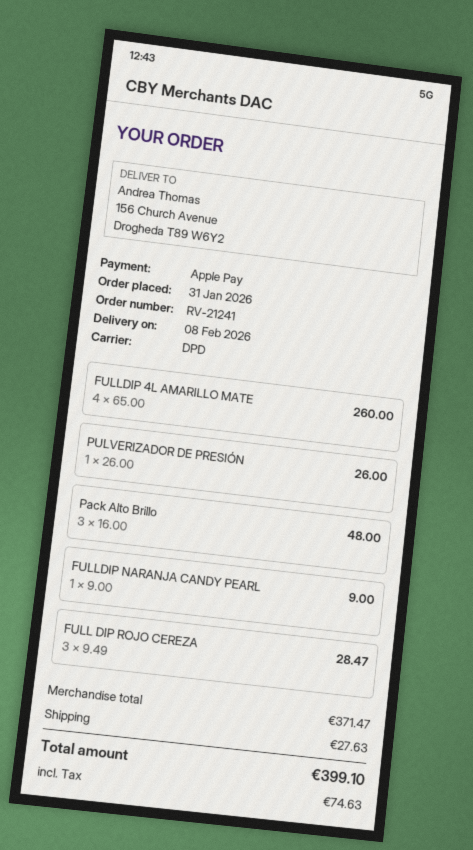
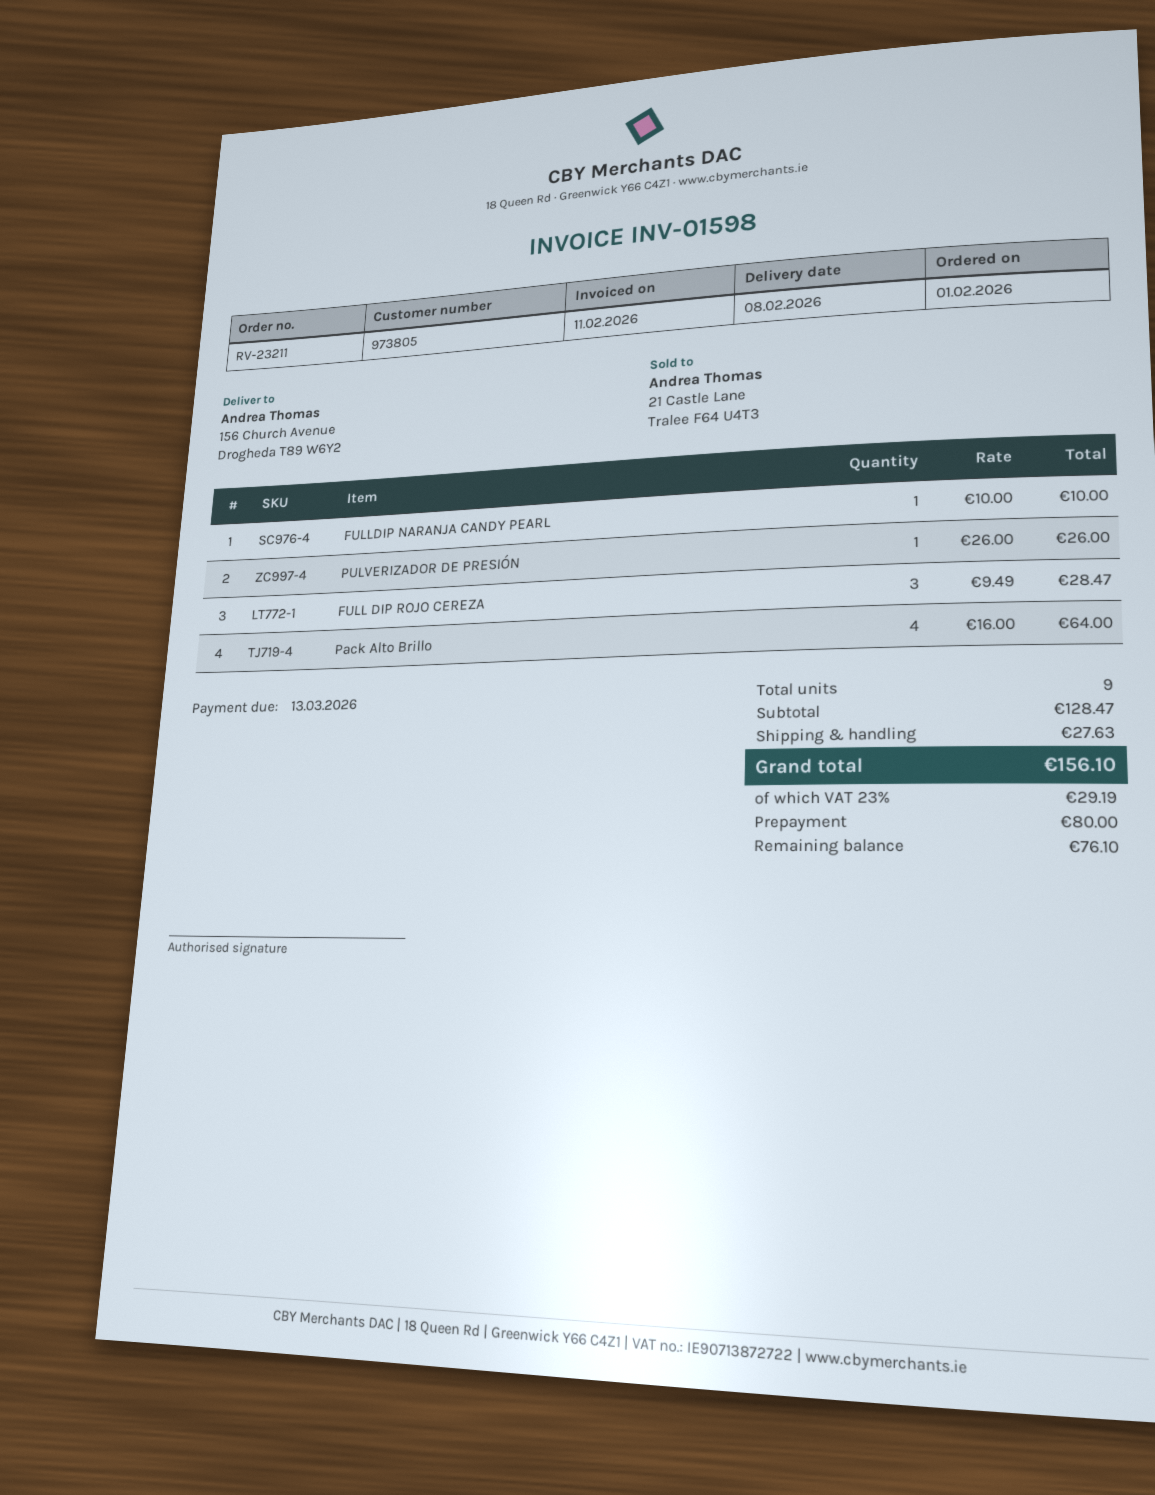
order number: RV-21241 -> RV-23211
order date: 2026-01-31 -> 2026-02-01
FULLDIP 4L AMARILLO MATE: 4 x 65.00 = 260.00 -> none
Pack Alto Brillo: 3 x 16.00 = 48.00 -> 4 x 16.00 = 64.00
FULLDIP NARANJA CANDY PEARL: 1 x 9.00 = 9.00 -> 1 x 10.00 = 10.00
subtotal: 371.47 -> 128.47
tax: 74.63 -> 29.19
total: 399.10 -> 156.10

